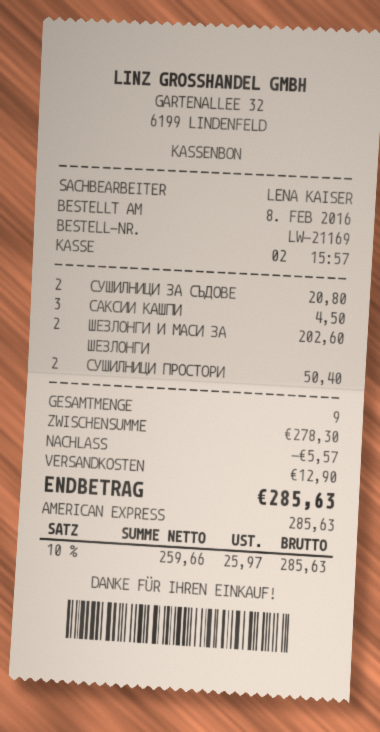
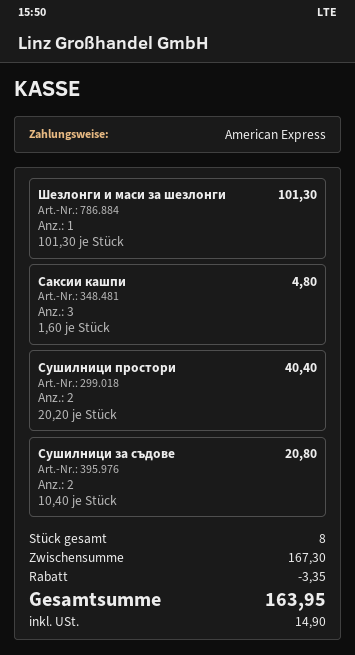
САКСИИ КАШПИ: 3 for 4.50 -> 3 for 4.80
ШЕЗЛОНГИ И МАСИ ЗА ШЕЗЛОНГИ: 2 for 202.60 -> 1 for 101.30
СУШИЛНИЦИ ПРОСТОРИ: 2 for 50.40 -> 2 for 40.40
total quantity: 9 -> 8
subtotal: 278.30 -> 167.30
discount: 5.57 -> 3.35
shipping: 12.90 -> none
tax: 25.97 -> 14.90
total: 285.63 -> 163.95

